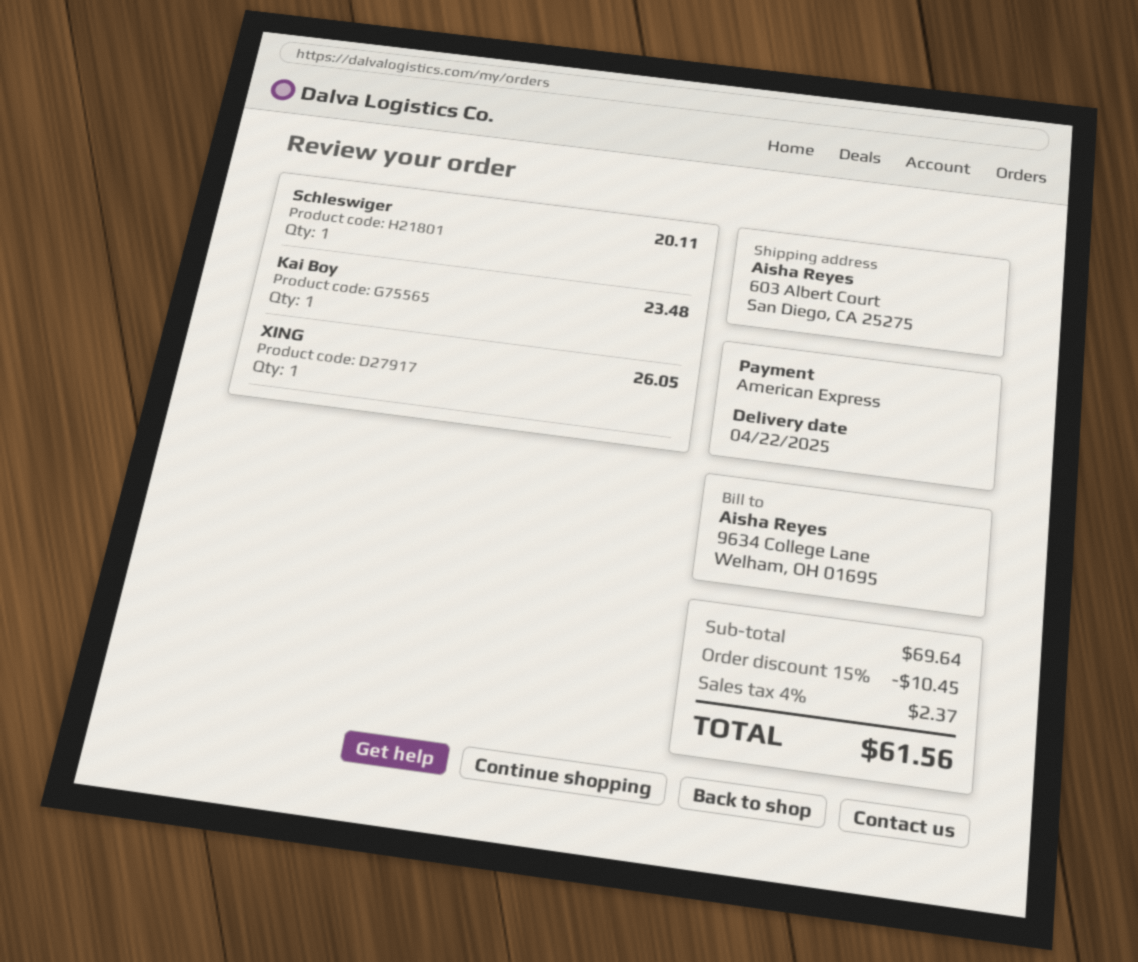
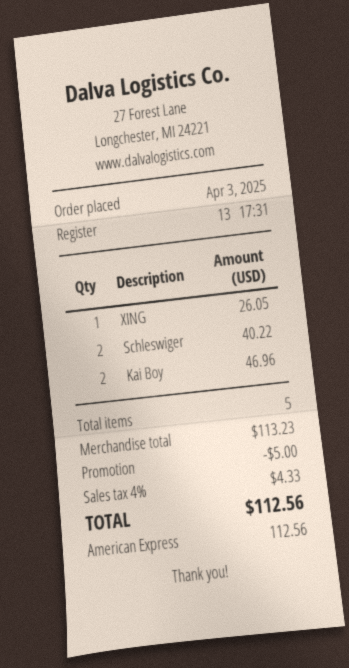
Schleswiger: 1 for 20.11 -> 2 for 40.22
Kai Boy: 1 for 23.48 -> 2 for 46.96
subtotal: 69.64 -> 113.23
discount: 10.45 -> 5.00
tax: 4% = 2.37 -> 4% = 4.33
total: 61.56 -> 112.56

